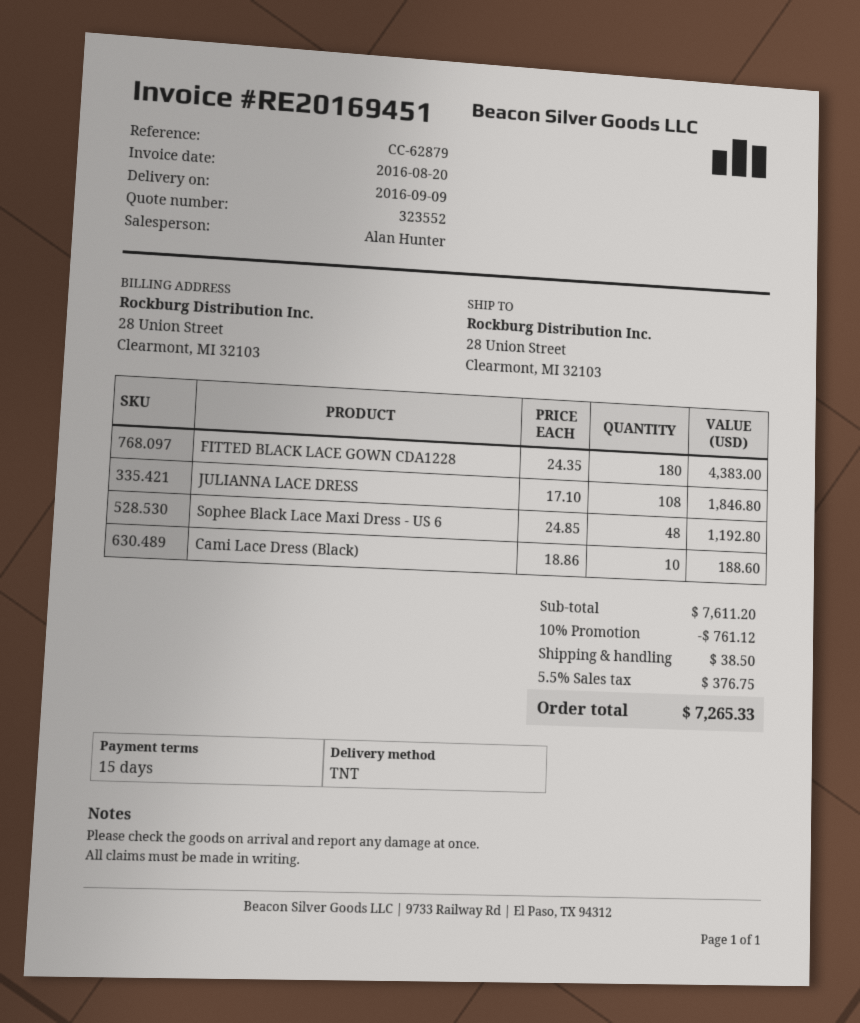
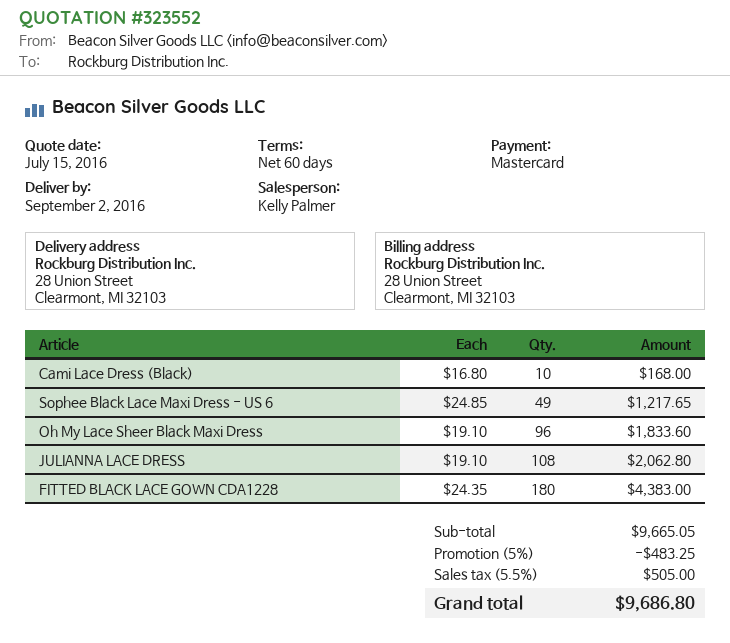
delivery date: 2016-09-09 -> 2016-09-02
payment terms: 15 days -> 60 days
sales rep: Alan Hunter -> Kelly Palmer
JULIANNA LACE DRESS: 108 x 17.10 = 1846.80 -> 108 x 19.10 = 2062.80
Sophee Black Lace Maxi Dress - US 6: 48 x 24.85 = 1192.80 -> 49 x 24.85 = 1217.65
Cami Lace Dress (Black): 10 x 18.86 = 188.60 -> 10 x 16.80 = 168.00
Oh My Lace Sheer Black Maxi Dress: none -> 96 x 19.10 = 1833.60
subtotal: 7611.20 -> 9665.05
discount: 10% = 761.12 -> 5% = 483.25
shipping: 38.50 -> none
tax: 5.5% = 376.75 -> 5.5% = 505.00
total: 7265.33 -> 9686.80

